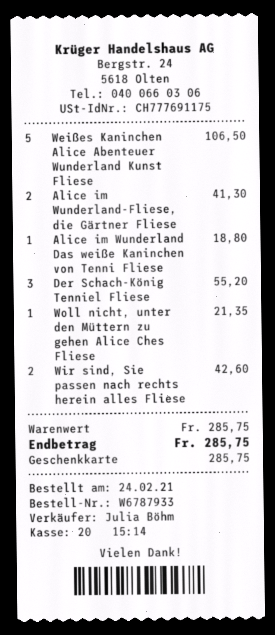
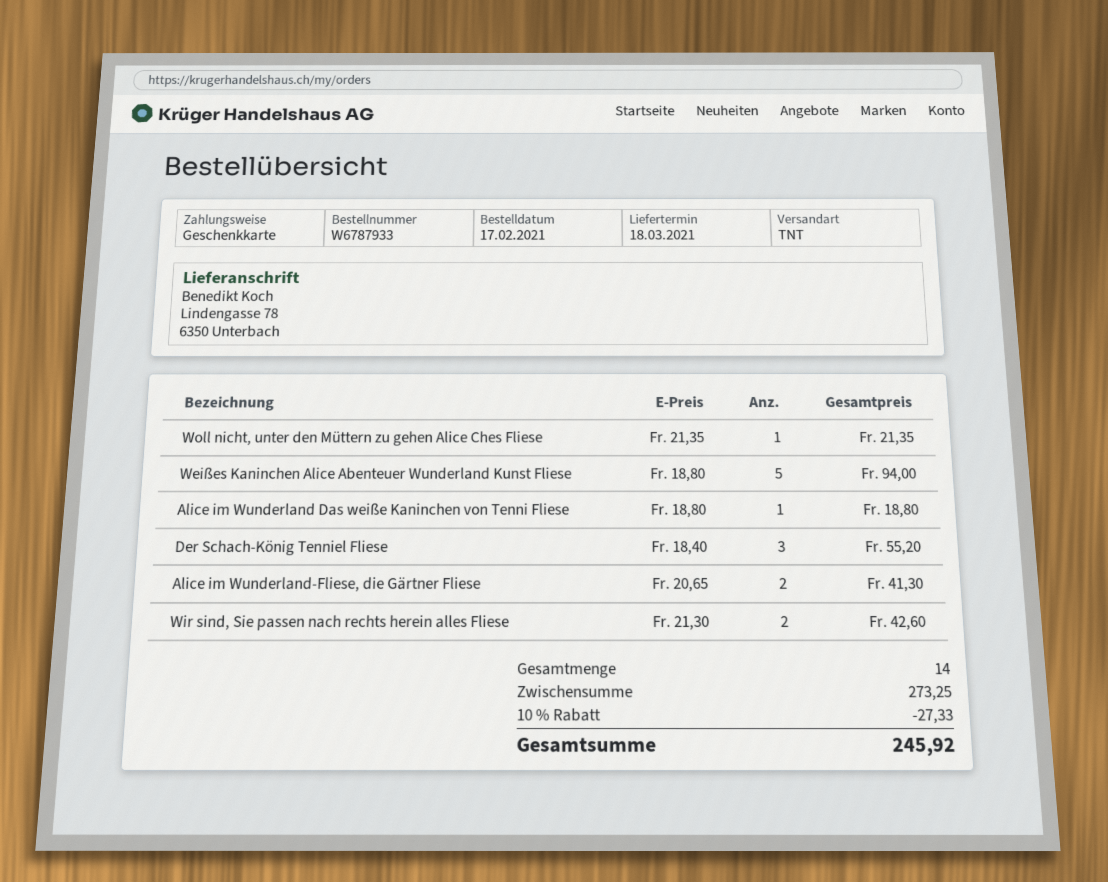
order date: 2021-02-24 -> 2021-02-17
Weißes Kaninchen Alice Abenteuer Wunderland Kunst Fliese: 5 for 106.50 -> 5 for 94.00
subtotal: 285.75 -> 273.25
discount: none -> 10% = 27.33
total: 285.75 -> 245.92

